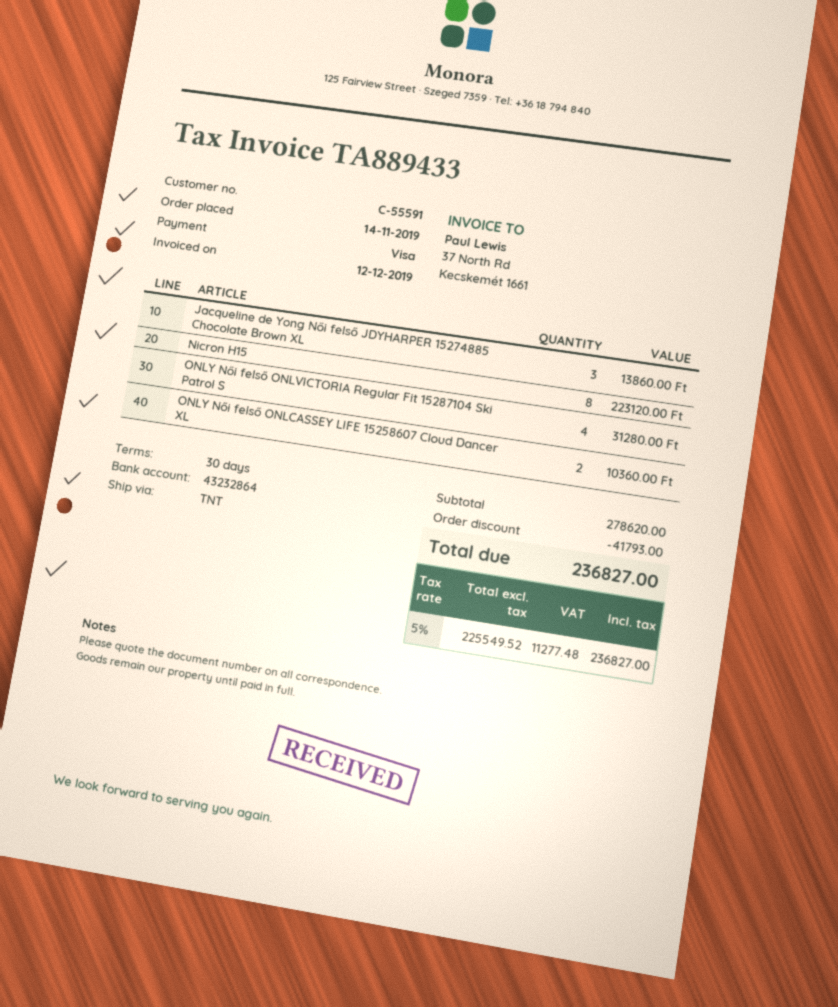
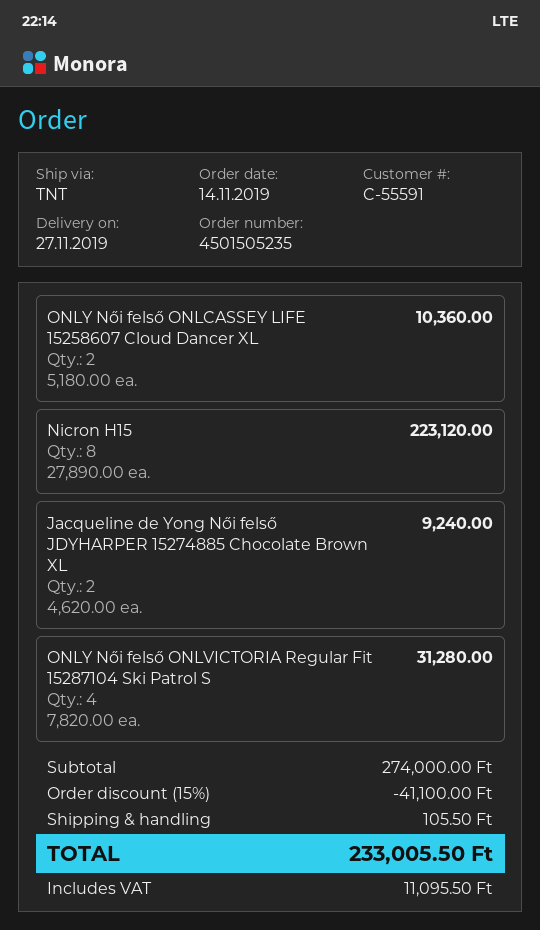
Jacqueline de Yong Női felső JDYHARPER 15274885 Chocolate Brown XL: 3 for 13860.00 -> 2 for 9240.00
subtotal: 278620.00 -> 274000.00
discount: 41793.00 -> 41100.00
shipping: none -> 105.50
tax: 11277.48 -> 11095.50
total: 236827.00 -> 233005.50

